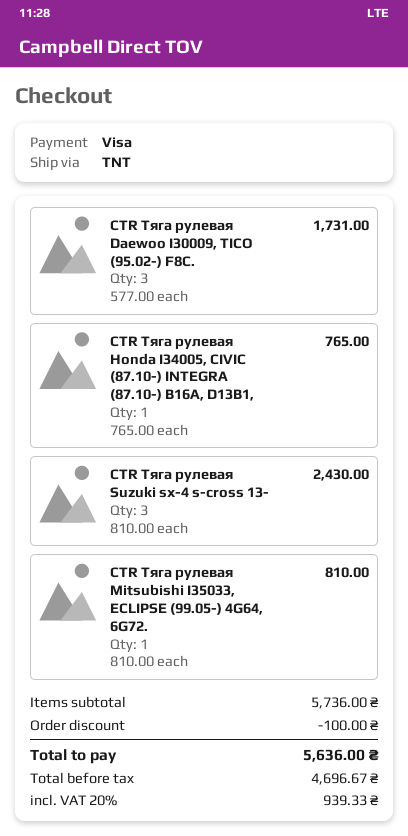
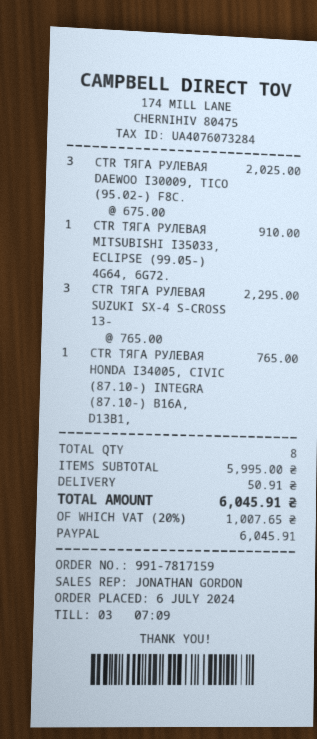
payment method: Visa -> PayPal
CTR Тяга рулевая Daewoo I30009, TICO (95.02-) F8C.: 3 x 577.00 = 1731.00 -> 3 x 675.00 = 2025.00
CTR Тяга рулевая Suzuki sx-4 s-cross 13-: 3 x 810.00 = 2430.00 -> 3 x 765.00 = 2295.00
CTR Тяга рулевая Mitsubishi I35033, ECLIPSE (99.05-) 4G64, 6G72.: 1 x 810.00 = 810.00 -> 1 x 910.00 = 910.00
subtotal: 5736.00 -> 5995.00
discount: 100.00 -> none
shipping: none -> 50.91
tax: 20% = 939.33 -> 20% = 1007.65
total: 5636.00 -> 6045.91

